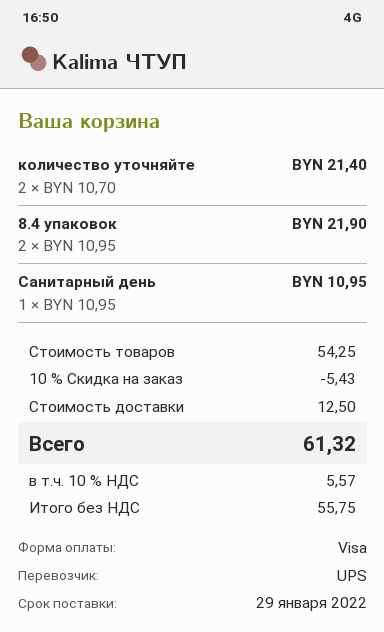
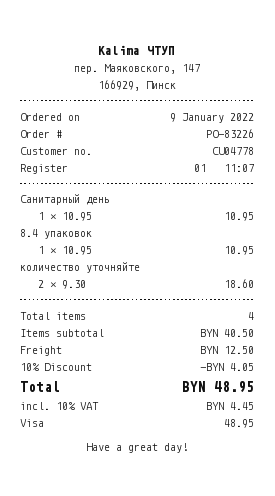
количество уточняйте: 2 x 10.70 = 21.40 -> 2 x 9.30 = 18.60
8.4 упаковок: 2 x 10.95 = 21.90 -> 1 x 10.95 = 10.95
subtotal: 54.25 -> 40.50
discount: 10% = 5.43 -> 10% = 4.05
tax: 10% = 5.57 -> 10% = 4.45
total: 61.32 -> 48.95

